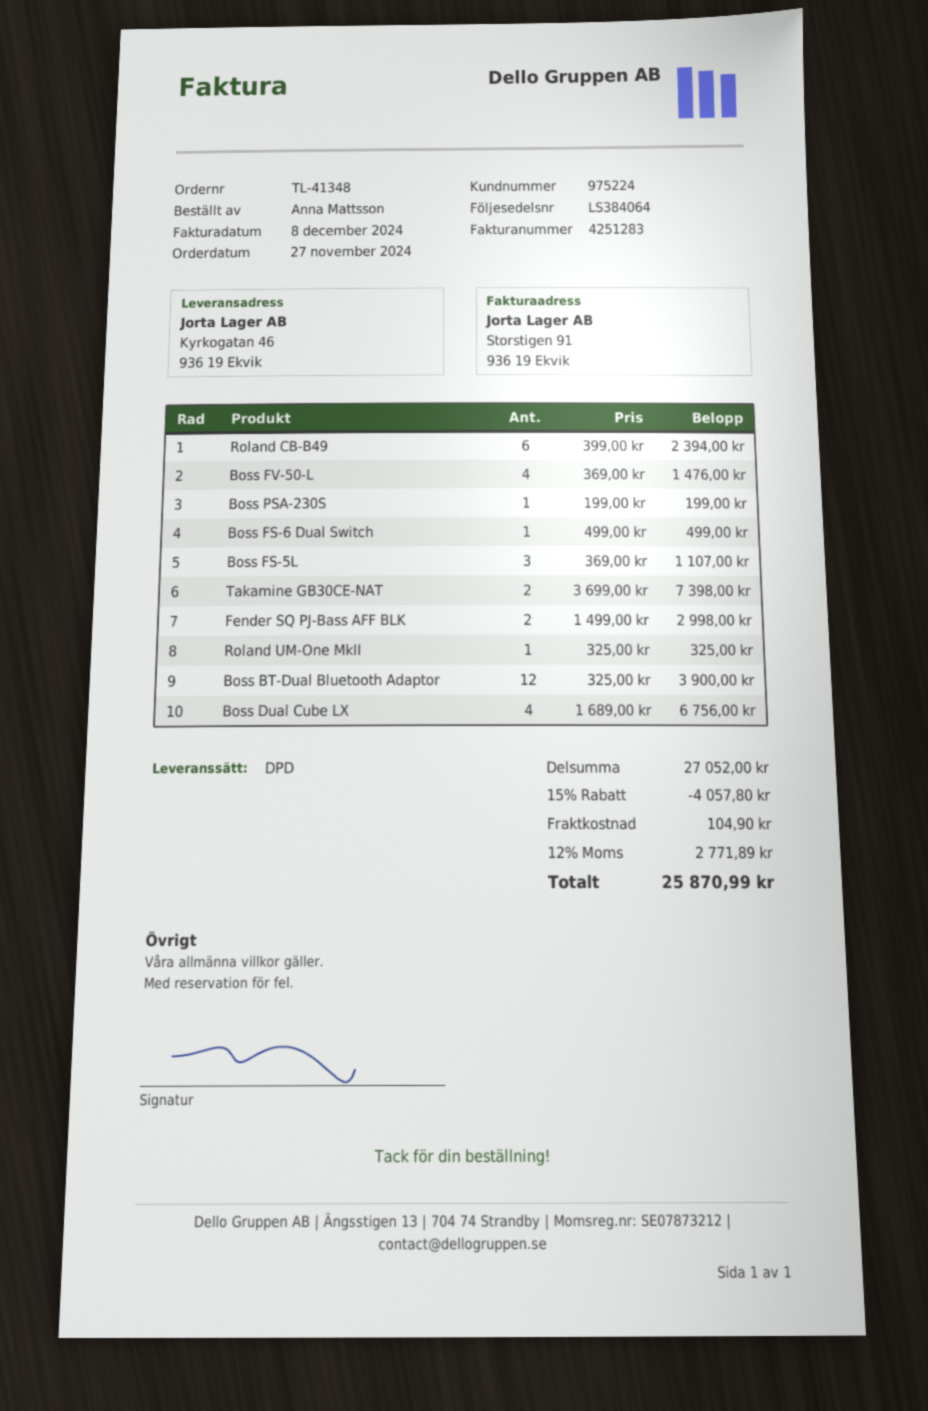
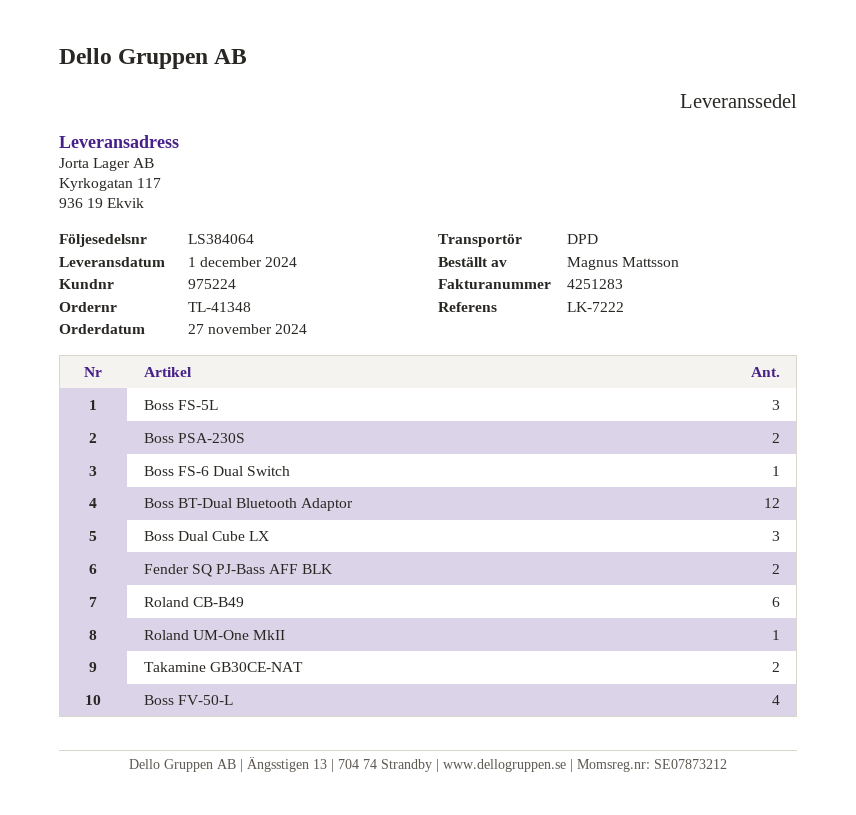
ordered by: Anna Mattsson -> Magnus Mattsson
ship to: Kyrkogatan 46, 936 19 Ekvik -> Kyrkogatan 117, 936 19 Ekvik
Boss PSA-230S: 1 -> 2
Boss Dual Cube LX: 4 -> 3

